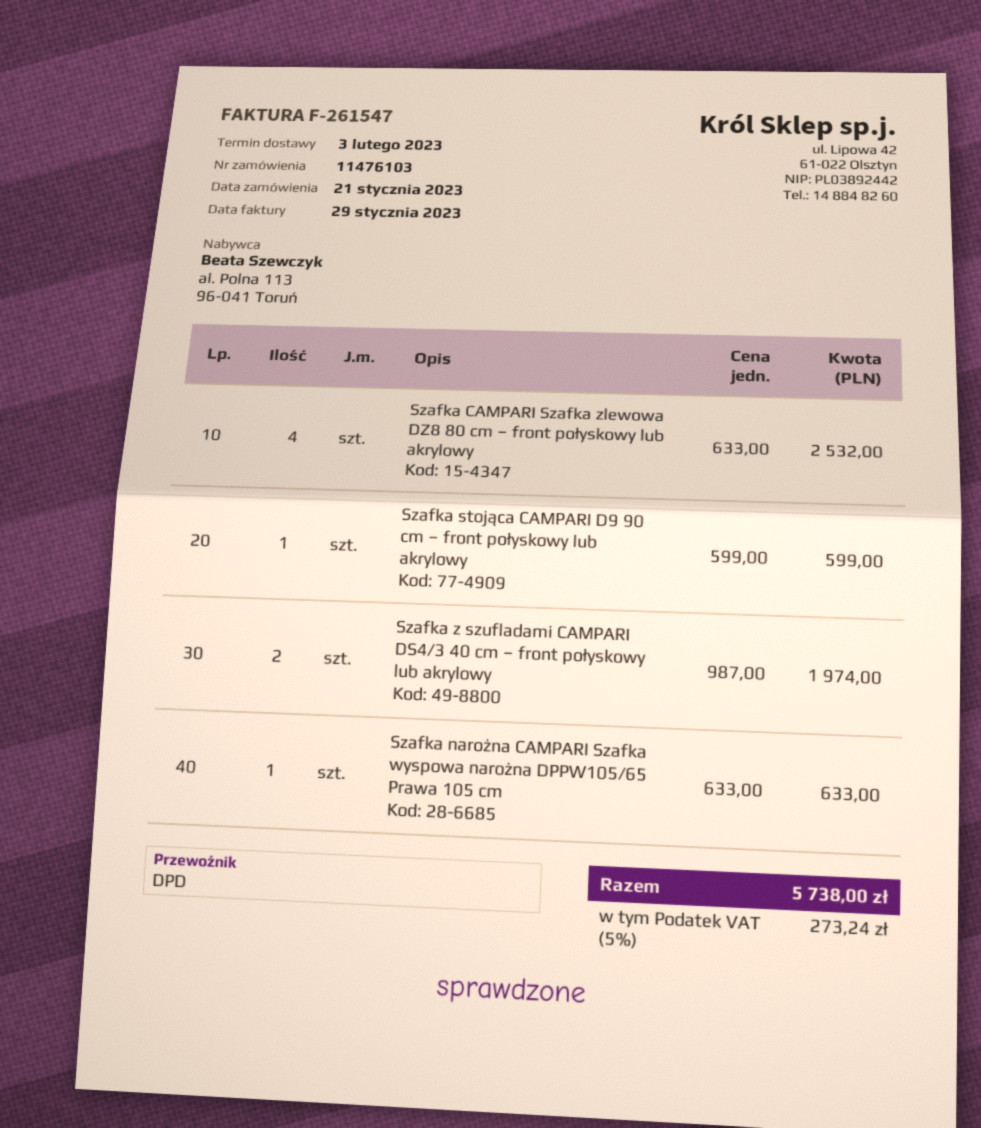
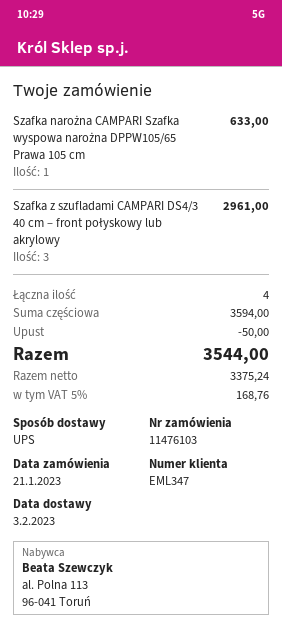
shipping method: DPD -> UPS
Szafka CAMPARI Szafka zlewowa DZ8 80 cm – front połyskowy lub akrylowy: 4 for 2532.00 -> none
Szafka stojąca CAMPARI D9 90 cm – front połyskowy lub akrylowy: 1 for 599.00 -> none
Szafka z szufladami CAMPARI DS4/3 40 cm – front połyskowy lub akrylowy: 2 for 1974.00 -> 3 for 2961.00
discount: none -> 50.00
tax: 5% = 273.24 -> 5% = 168.76
total: 5738.00 -> 3544.00

